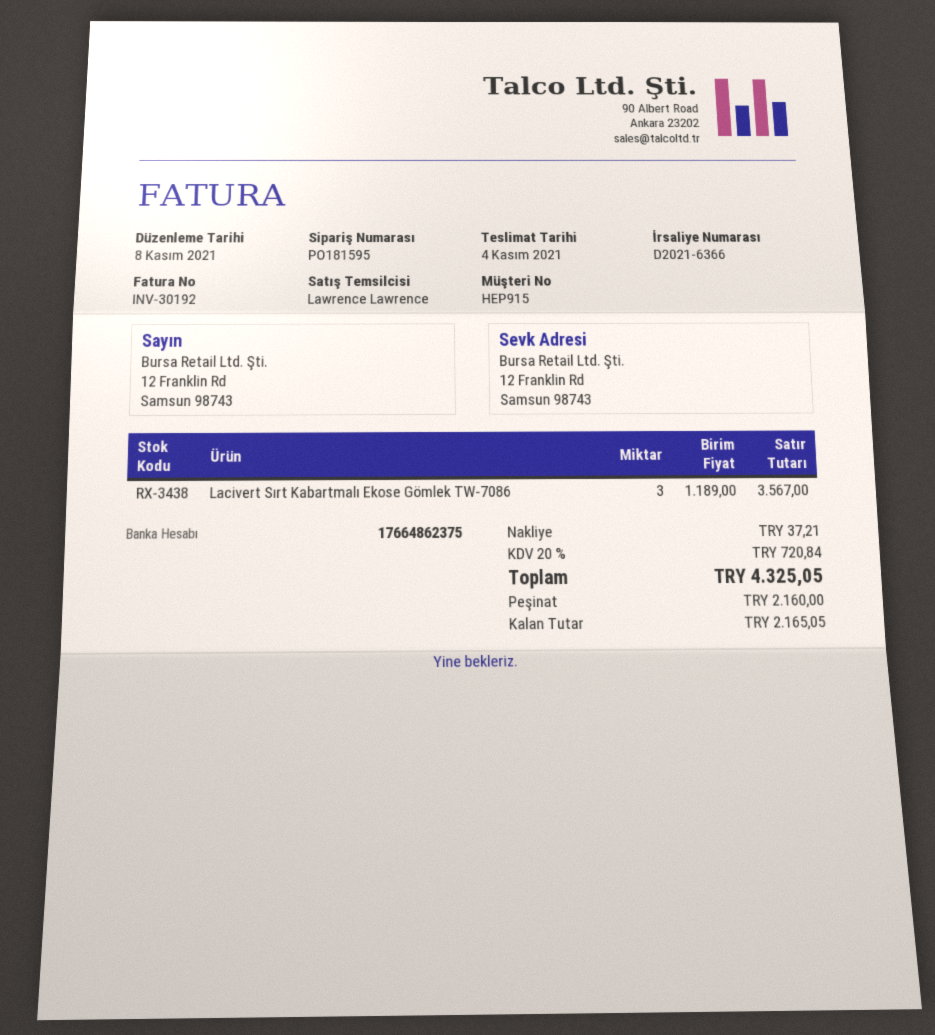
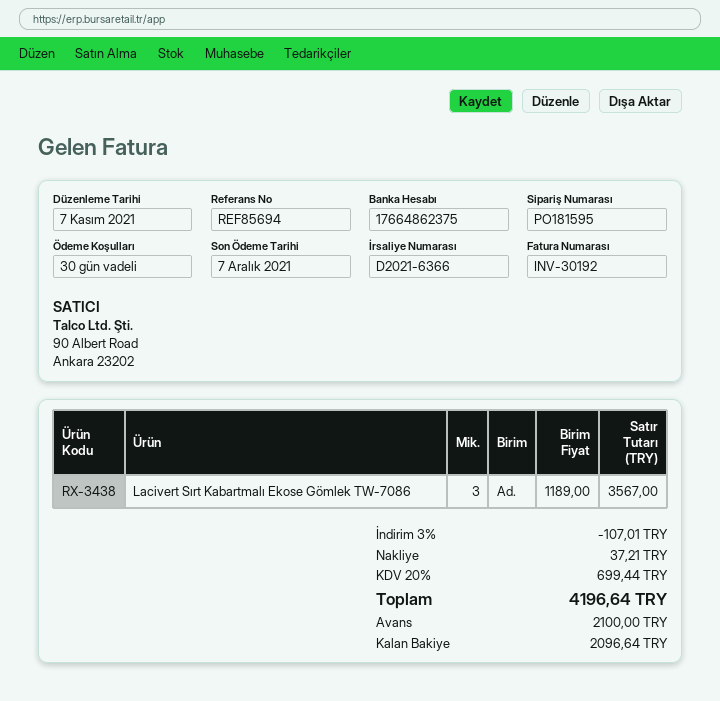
invoice date: 2021-11-08 -> 2021-11-07
discount: none -> 3% = 107.01
tax: 20% = 720.84 -> 20% = 699.44
total: 4325.05 -> 4196.64
deposit: 2160.00 -> 2100.00
balance: 2165.05 -> 2096.64

